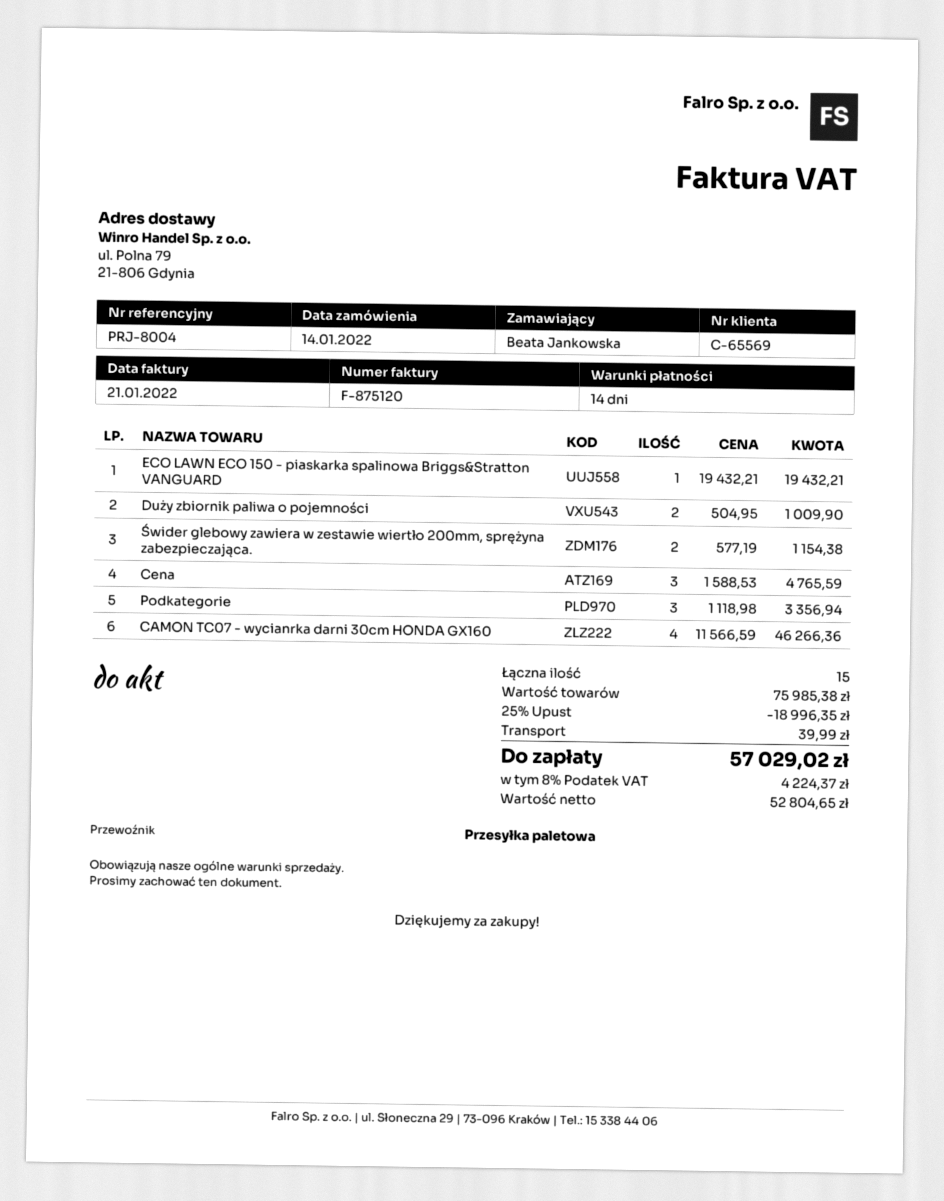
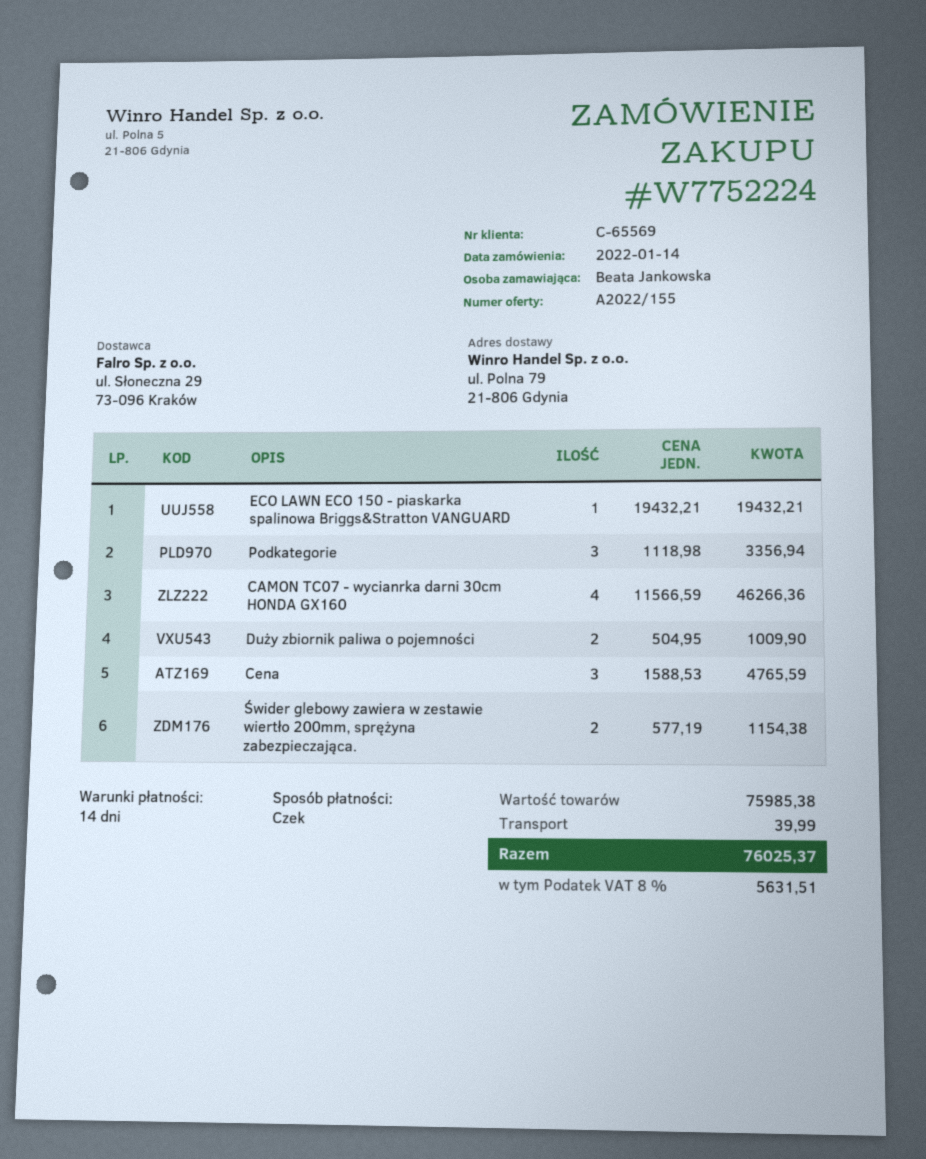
discount: 25% = 18996.35 -> none
tax: 8% = 4224.37 -> 8% = 5631.51
total: 57029.02 -> 76025.37

